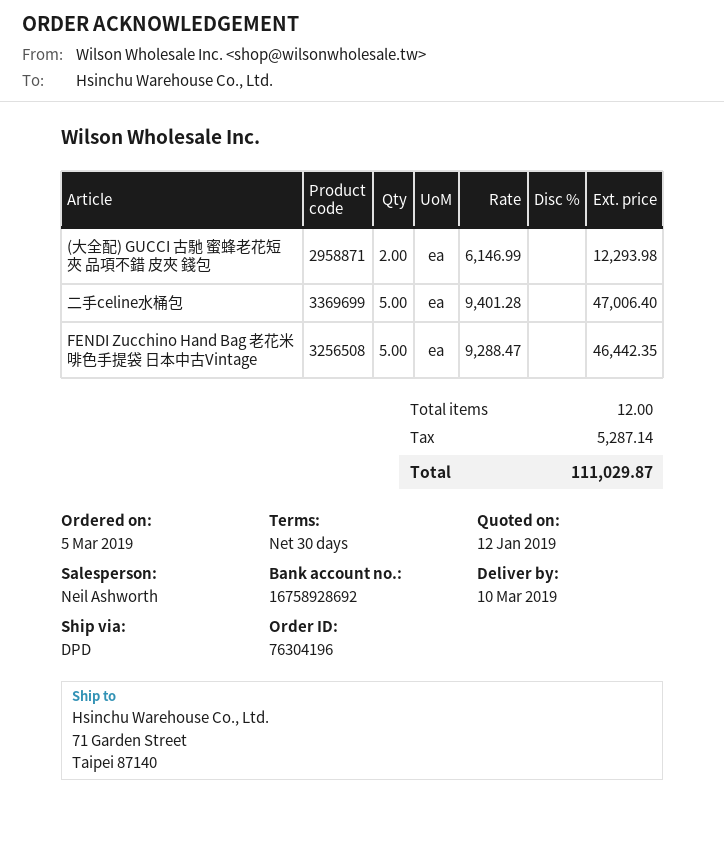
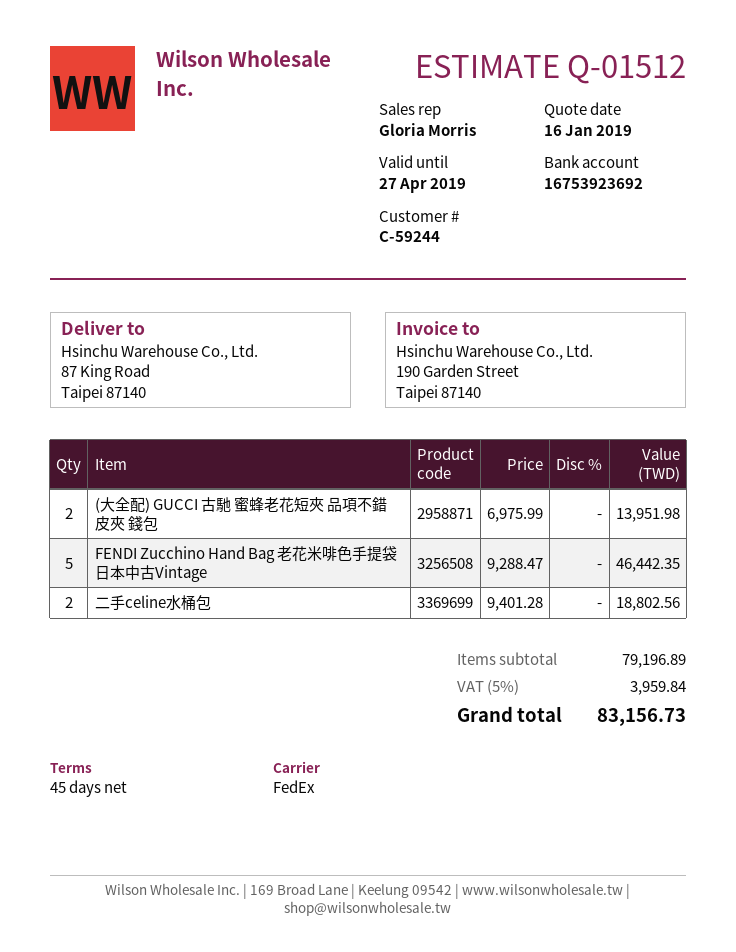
quote date: 2019-01-12 -> 2019-01-16
payment terms: 30 days -> 45 days
sales rep: Neil Ashworth -> Gloria Morris
bank account: 16758928692 -> 16753923692
shipping method: DPD -> FedEx
ship to: 71 Garden Street, Taipei 87140 -> 87 King Road, Taipei 87140
(大全配) GUCCI 古馳 蜜蜂老花短夾 品項不錯 皮夾 錢包: 2 x 6146.99 = 12293.98 -> 2 x 6975.99 = 13951.98
二手celine水桶包: 5 x 9401.28 = 47006.40 -> 2 x 9401.28 = 18802.56
tax: 5287.14 -> 3959.84
total: 111029.87 -> 83156.73

